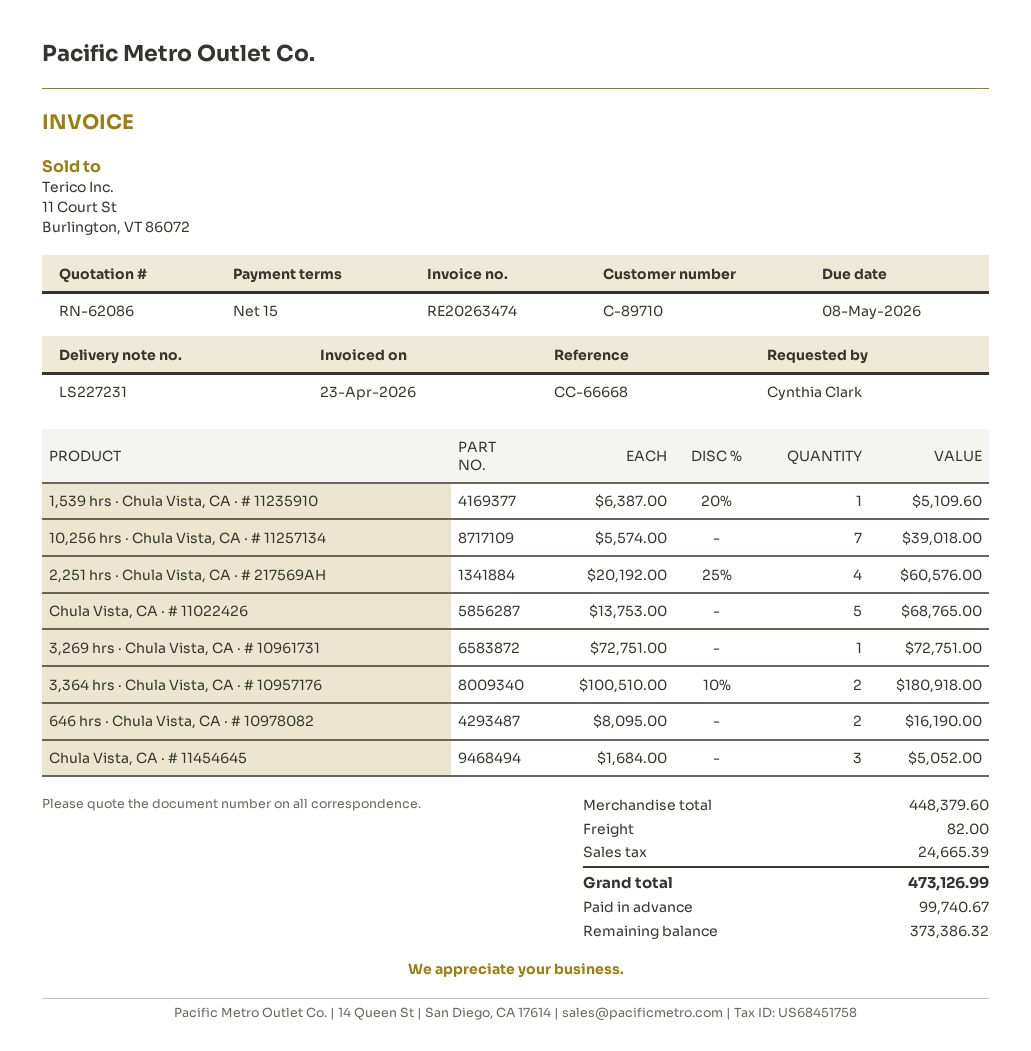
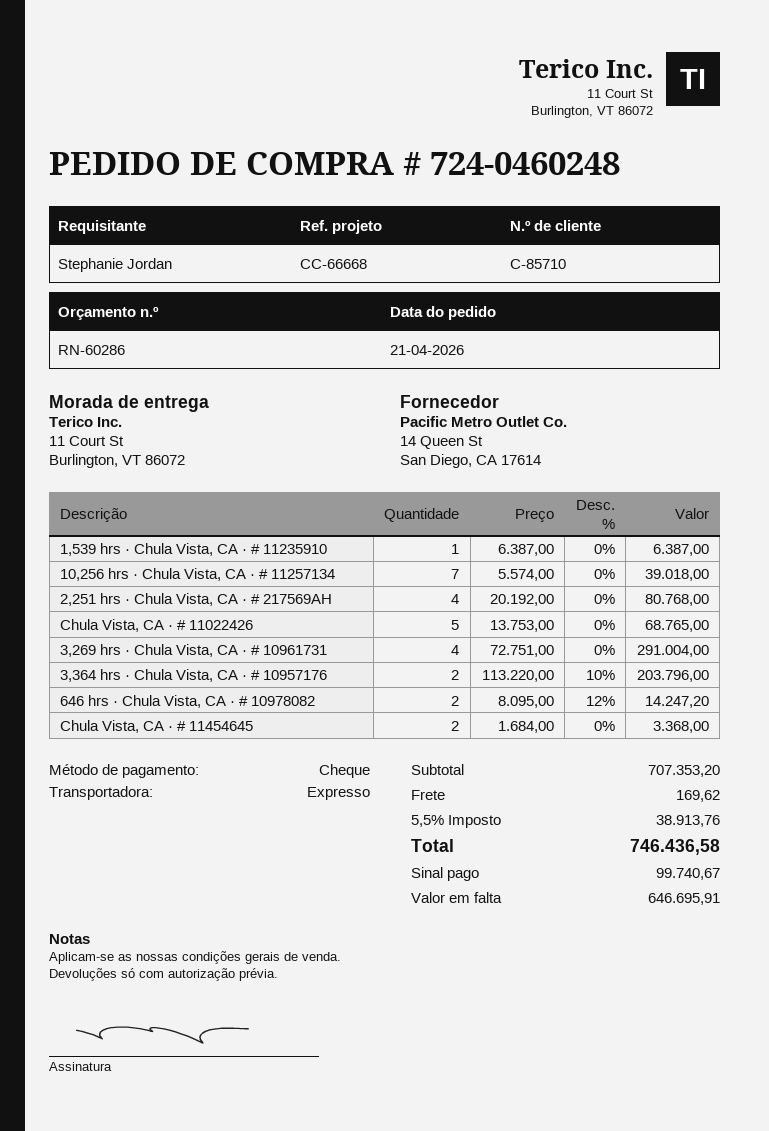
quote number: RN-62086 -> RN-60286
customer number: C-89710 -> C-85710
ordered by: Cynthia Clark -> Stephanie Jordan
1,539 hrs · Chula Vista, CA · # 11235910: 1 x 6387.00 - 20% = 5109.60 -> 1 x 6387.00 = 6387.00
2,251 hrs · Chula Vista, CA · # 217569AH: 4 x 20192.00 - 25% = 60576.00 -> 4 x 20192.00 = 80768.00
3,269 hrs · Chula Vista, CA · # 10961731: 1 x 72751.00 = 72751.00 -> 4 x 72751.00 = 291004.00
3,364 hrs · Chula Vista, CA · # 10957176: 2 x 100510.00 - 10% = 180918.00 -> 2 x 113220.00 - 10% = 203796.00
646 hrs · Chula Vista, CA · # 10978082: 2 x 8095.00 = 16190.00 -> 2 x 8095.00 - 12% = 14247.20
Chula Vista, CA · # 11454645: 3 x 1684.00 = 5052.00 -> 2 x 1684.00 = 3368.00
subtotal: 448379.60 -> 707353.20
shipping: 82.00 -> 169.62
tax: 24665.39 -> 38913.76
total: 473126.99 -> 746436.58
balance: 373386.32 -> 646695.91

